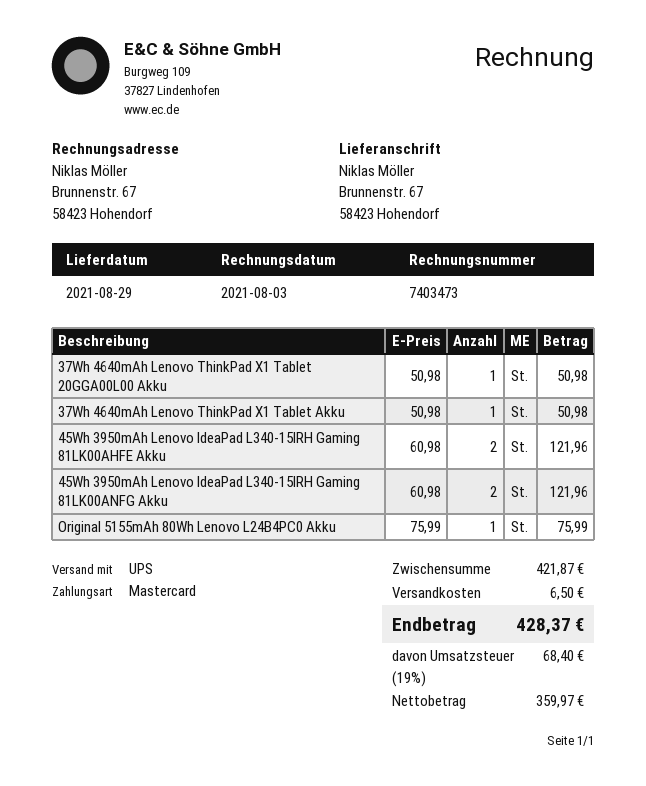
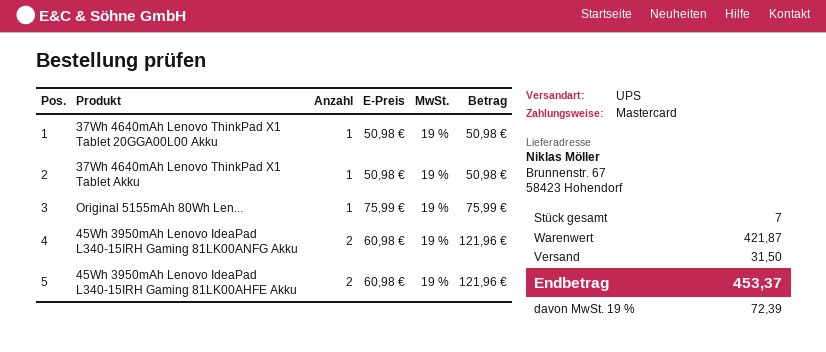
shipping: 6.50 -> 31.50
tax: 19% = 68.40 -> 19% = 72.39
total: 428.37 -> 453.37

